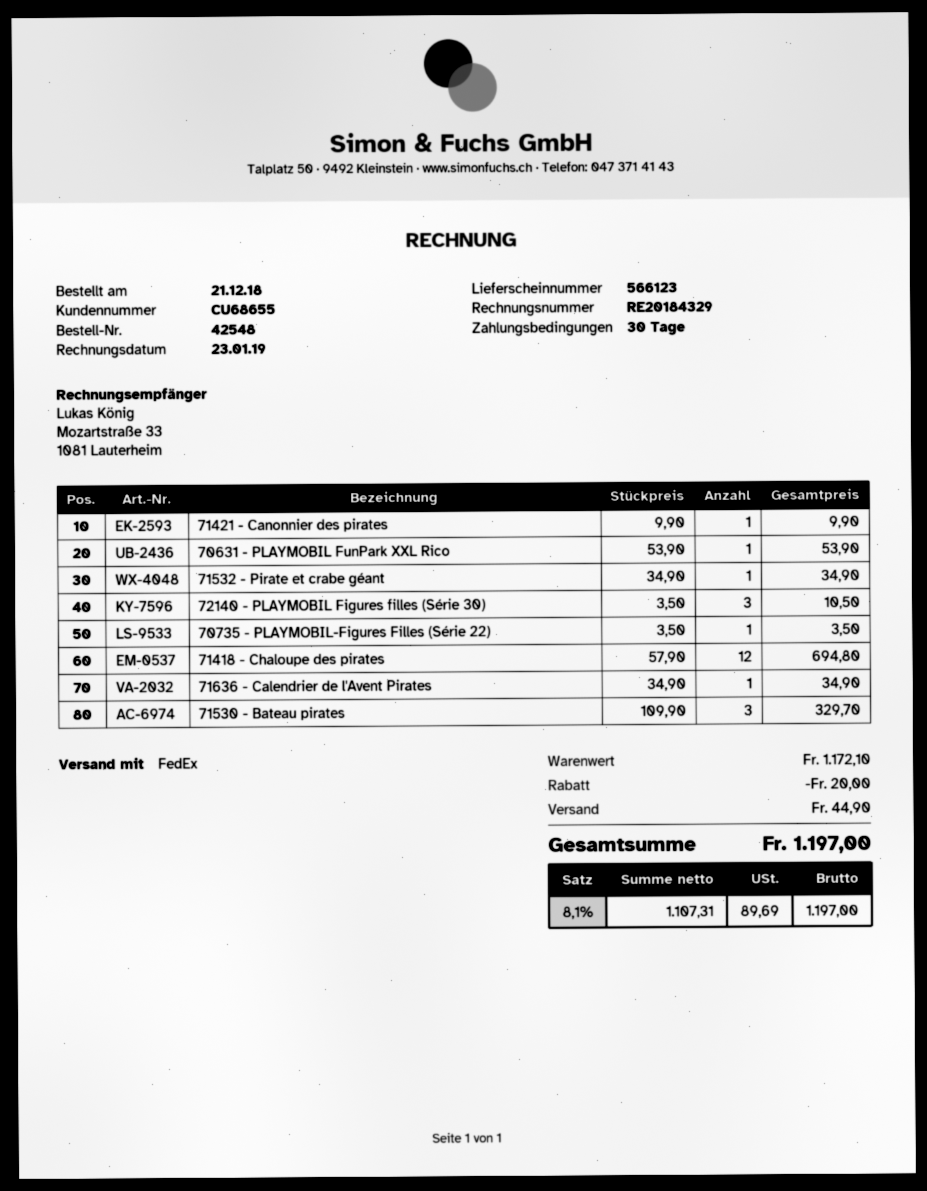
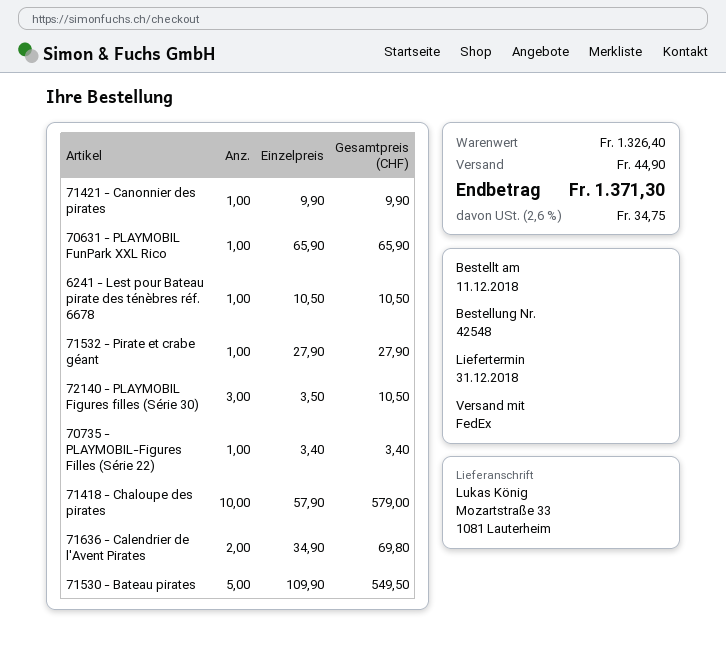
order date: 2018-12-21 -> 2018-12-11
70631 - PLAYMOBIL FunPark XXL Rico: 1 x 53.90 = 53.90 -> 1 x 65.90 = 65.90
71532 - Pirate et crabe géant: 1 x 34.90 = 34.90 -> 1 x 27.90 = 27.90
70735 - PLAYMOBIL-Figures Filles (Série 22): 1 x 3.50 = 3.50 -> 1 x 3.40 = 3.40
71418 - Chaloupe des pirates: 12 x 57.90 = 694.80 -> 10 x 57.90 = 579.00
71636 - Calendrier de l'Avent Pirates: 1 x 34.90 = 34.90 -> 2 x 34.90 = 69.80
71530 - Bateau pirates: 3 x 109.90 = 329.70 -> 5 x 109.90 = 549.50
6241 - Lest pour Bateau pirate des ténèbres réf. 6678: none -> 1 x 10.50 = 10.50
subtotal: 1172.10 -> 1326.40
discount: 20.00 -> none
tax: 8.1% = 89.69 -> 2.6% = 34.75
total: 1197.00 -> 1371.30

